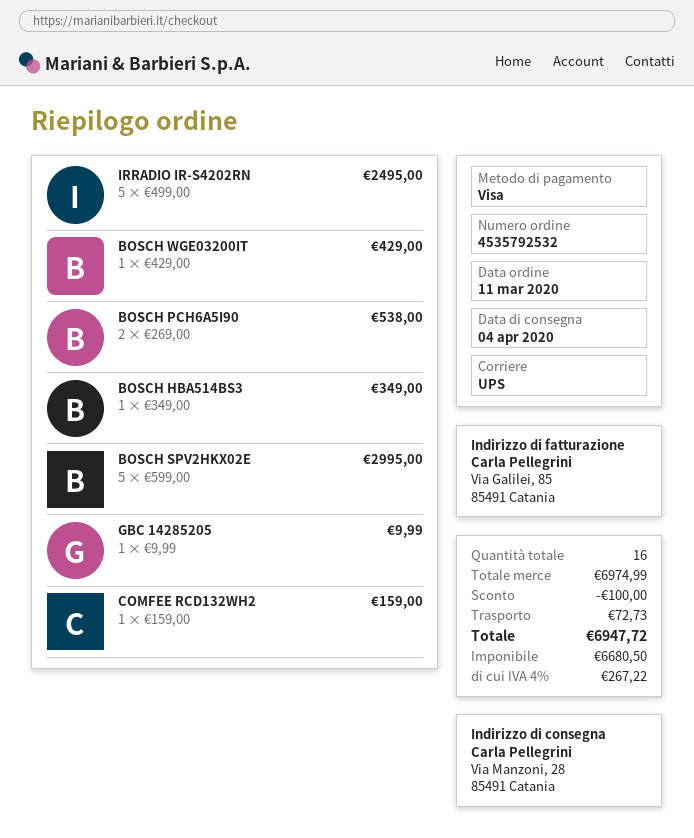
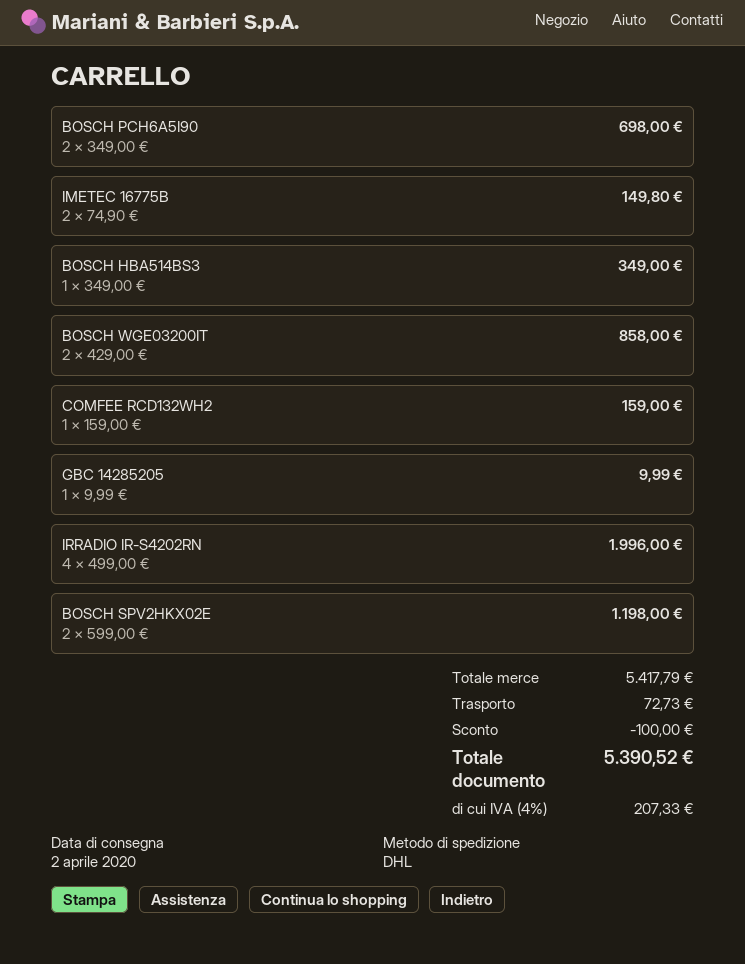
delivery date: 2020-04-04 -> 2020-04-02
shipping method: UPS -> DHL
IRRADIO IR-S4202RN: 5 x 499.00 = 2495.00 -> 4 x 499.00 = 1996.00
BOSCH WGE03200IT: 1 x 429.00 = 429.00 -> 2 x 429.00 = 858.00
BOSCH PCH6A5I90: 2 x 269.00 = 538.00 -> 2 x 349.00 = 698.00
BOSCH SPV2HKX02E: 5 x 599.00 = 2995.00 -> 2 x 599.00 = 1198.00
IMETEC 16775B: none -> 2 x 74.90 = 149.80
subtotal: 6974.99 -> 5417.79
tax: 4% = 267.22 -> 4% = 207.33
total: 6947.72 -> 5390.52

